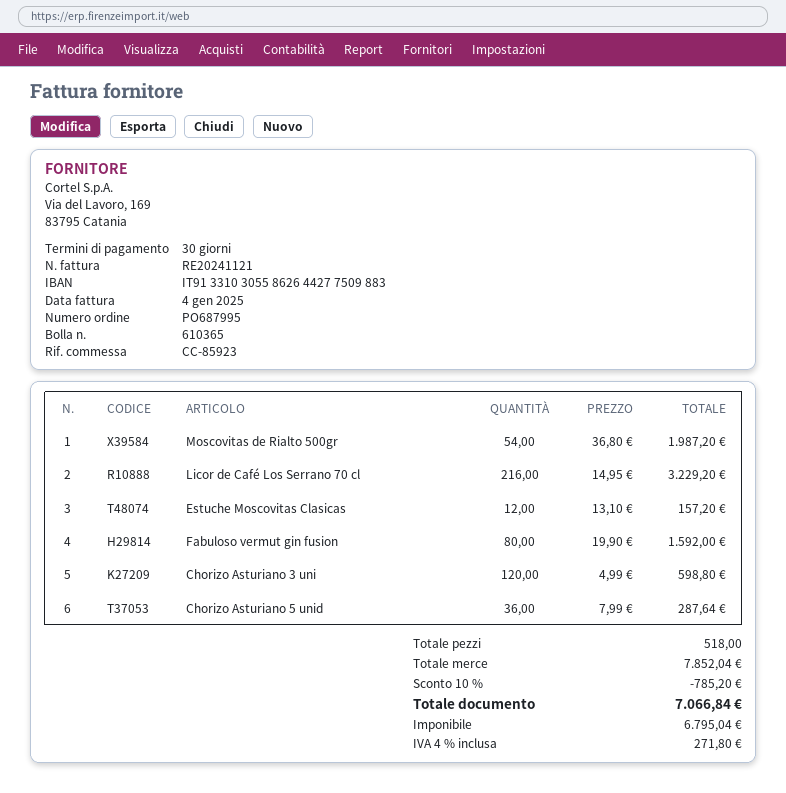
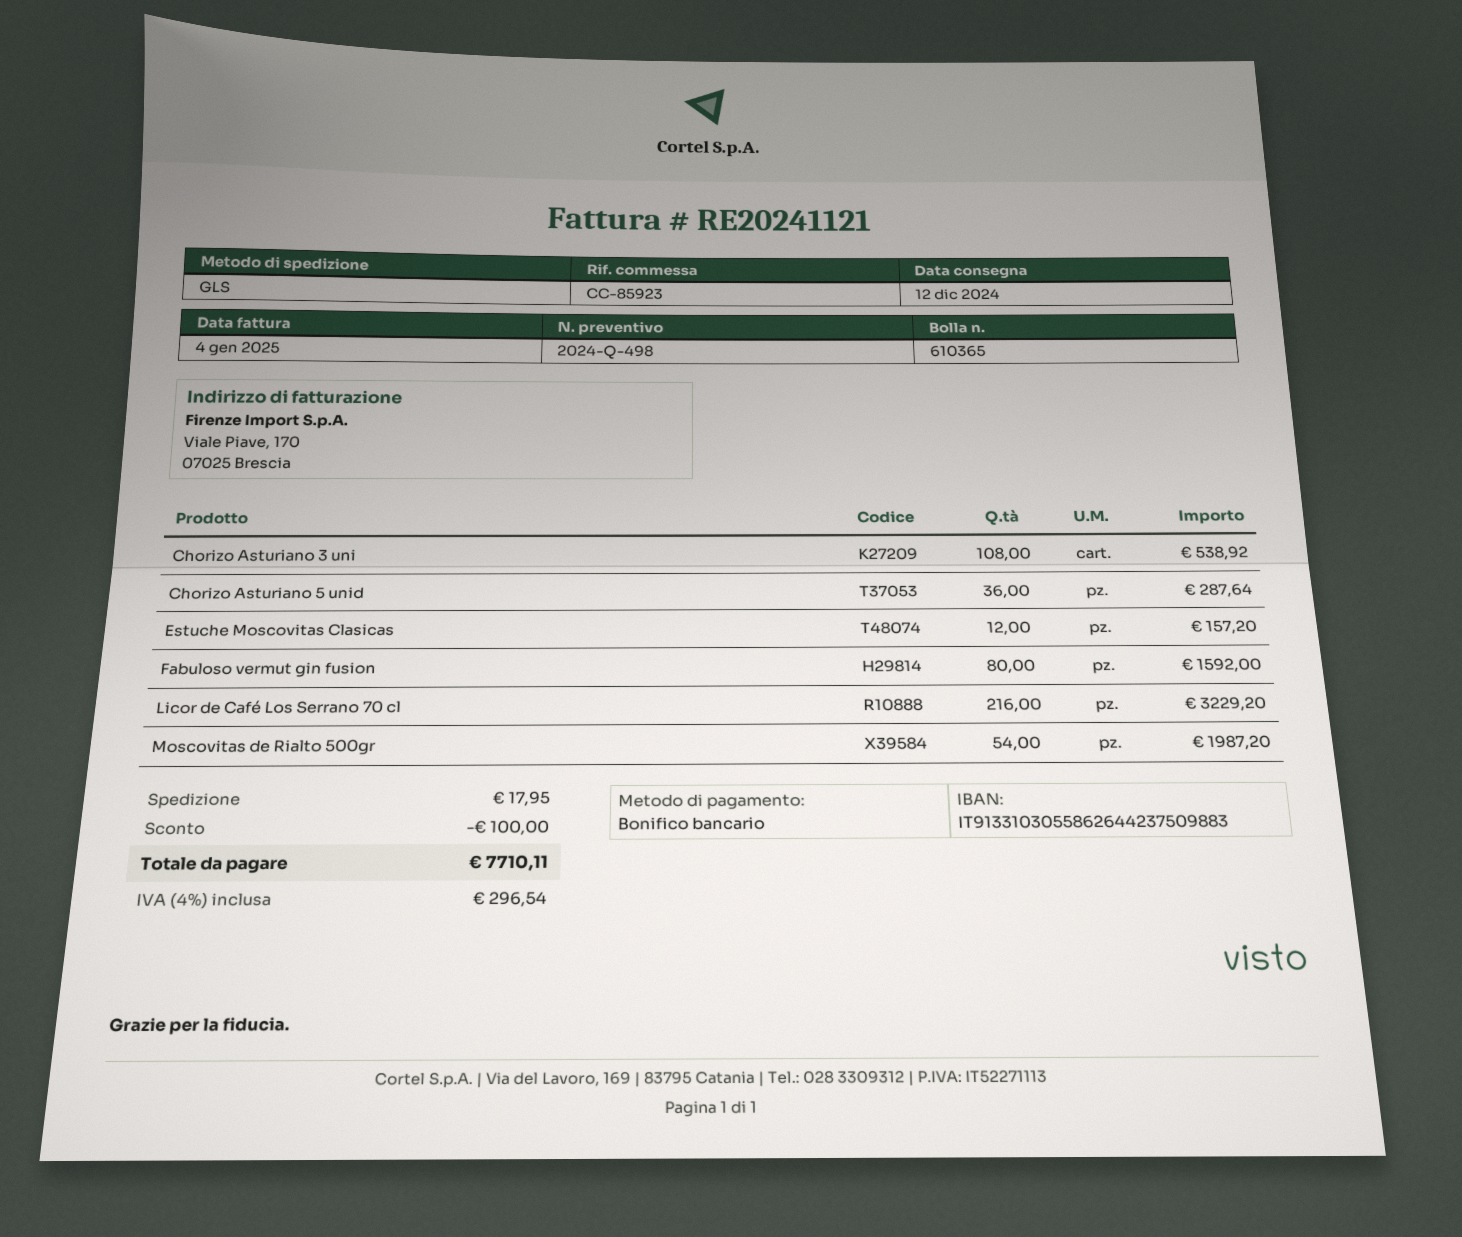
bank account: IT9133103055862644277509883 -> IT9133103055862644237509883
Chorizo Asturiano 3 uni: 120 for 598.80 -> 108 for 538.92
discount: 785.20 -> 100.00
shipping: none -> 17.95
tax: 4% = 271.80 -> 4% = 296.54
total: 7066.84 -> 7710.11

